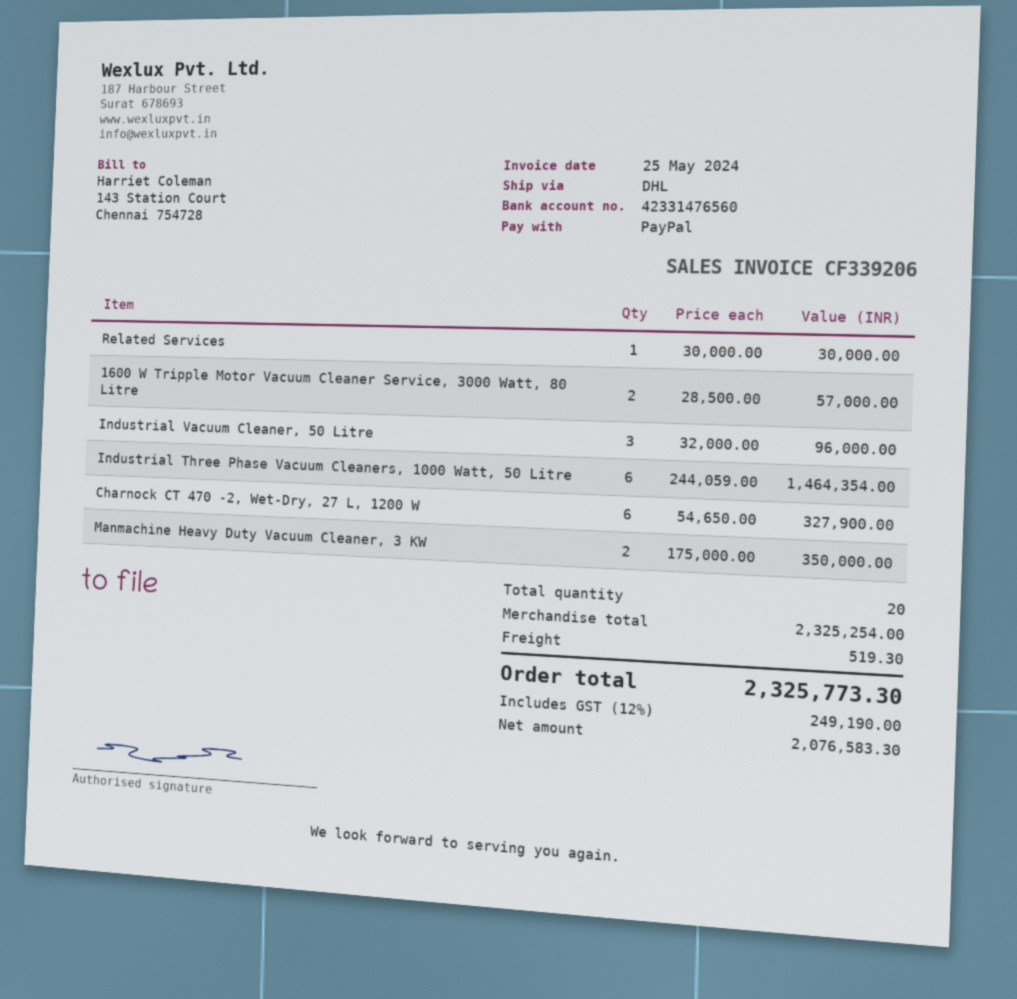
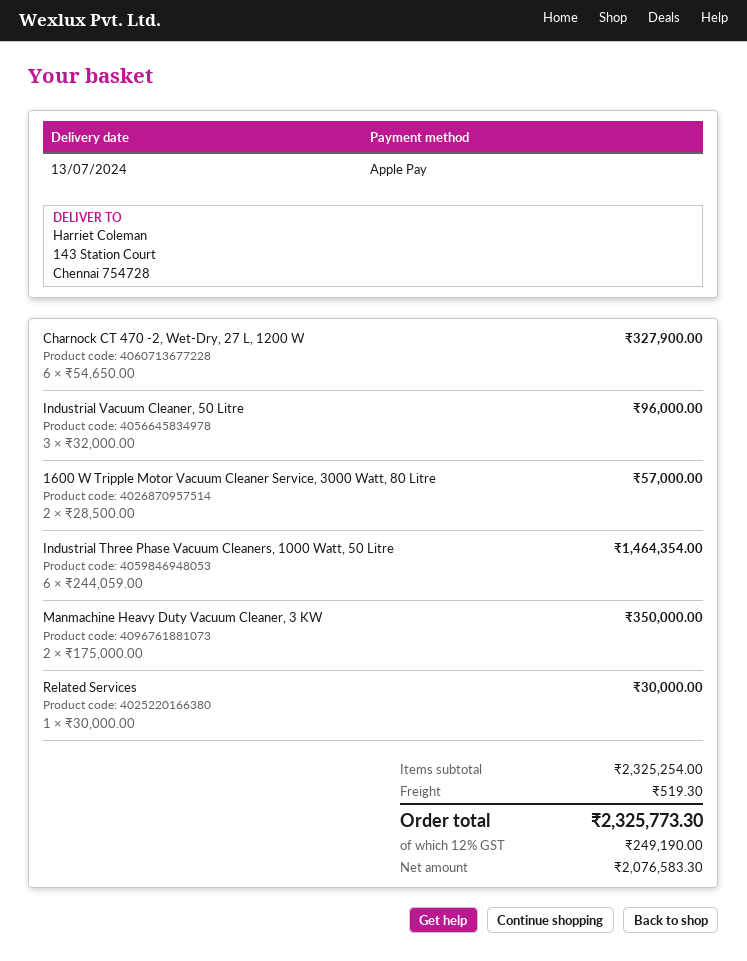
payment method: PayPal -> Apple Pay

